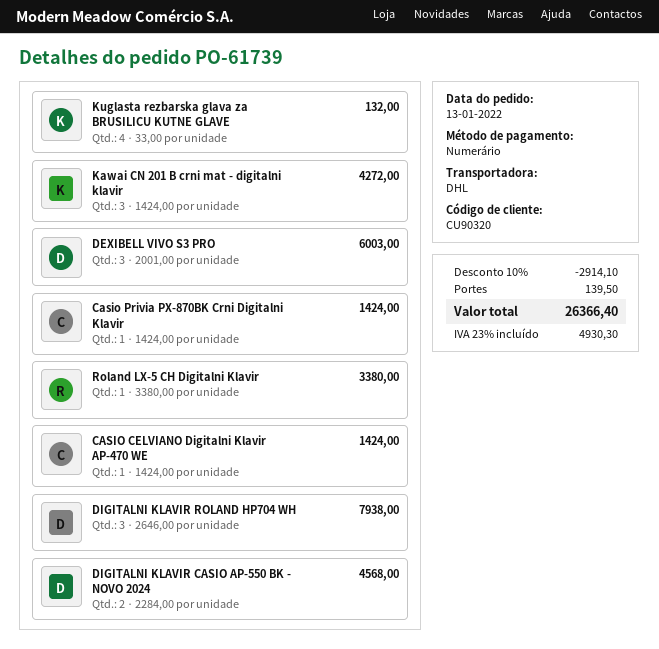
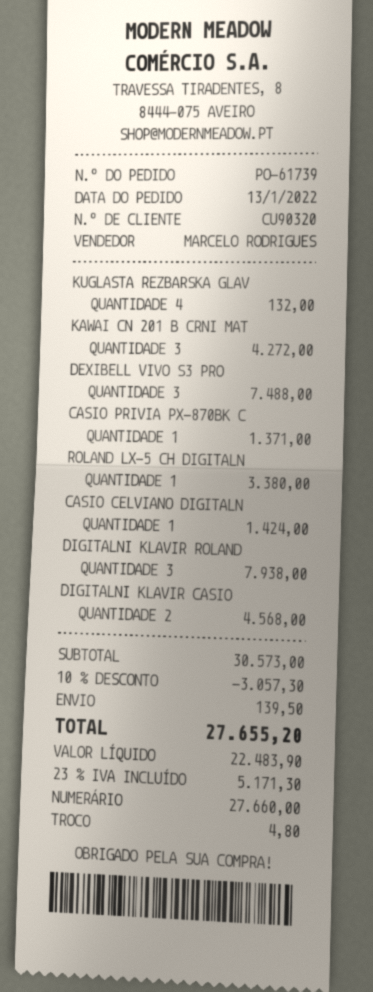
DEXIBELL VIVO S3 PRO: 3 for 6003.00 -> 3 for 7488.00
Casio Privia PX-870BK Crni Digitalni Klavir: 1 for 1424.00 -> 1 for 1371.00
discount: 10% = 2914.10 -> 10% = 3057.30
tax: 23% = 4930.30 -> 23% = 5171.30
total: 26366.40 -> 27655.20

